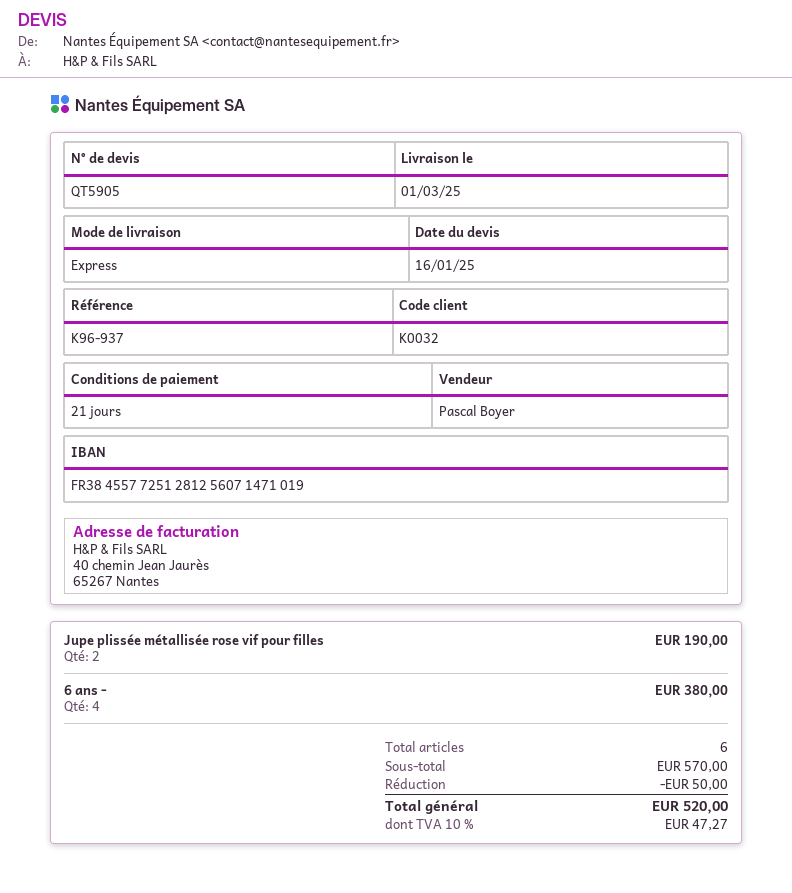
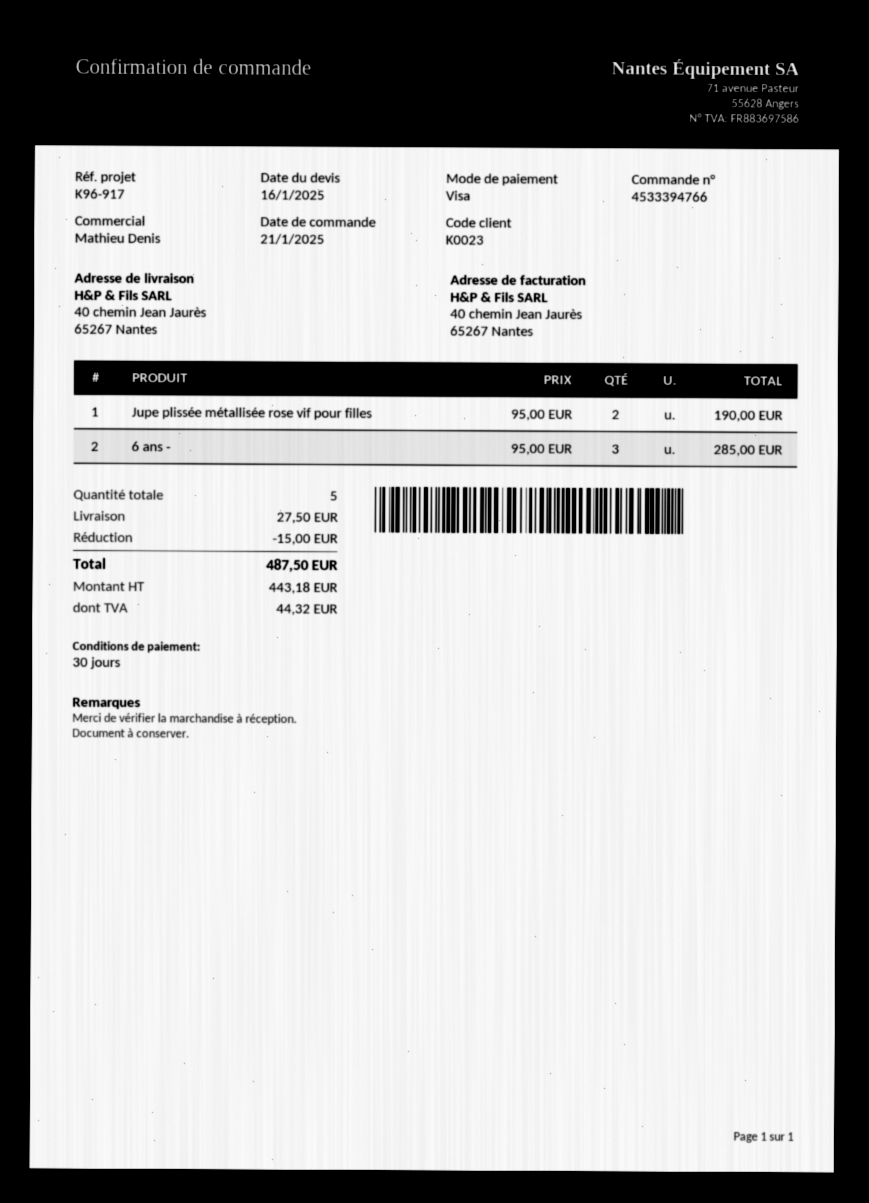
payment terms: 21 days -> 30 days
customer number: K0032 -> K0023
reference: K96-937 -> K96-917
sales rep: Pascal Boyer -> Mathieu Denis
6 ans -: 4 for 380.00 -> 3 for 285.00
total quantity: 6 -> 5
discount: 50.00 -> 15.00
shipping: none -> 27.50
tax: 47.27 -> 44.32
total: 520.00 -> 487.50

